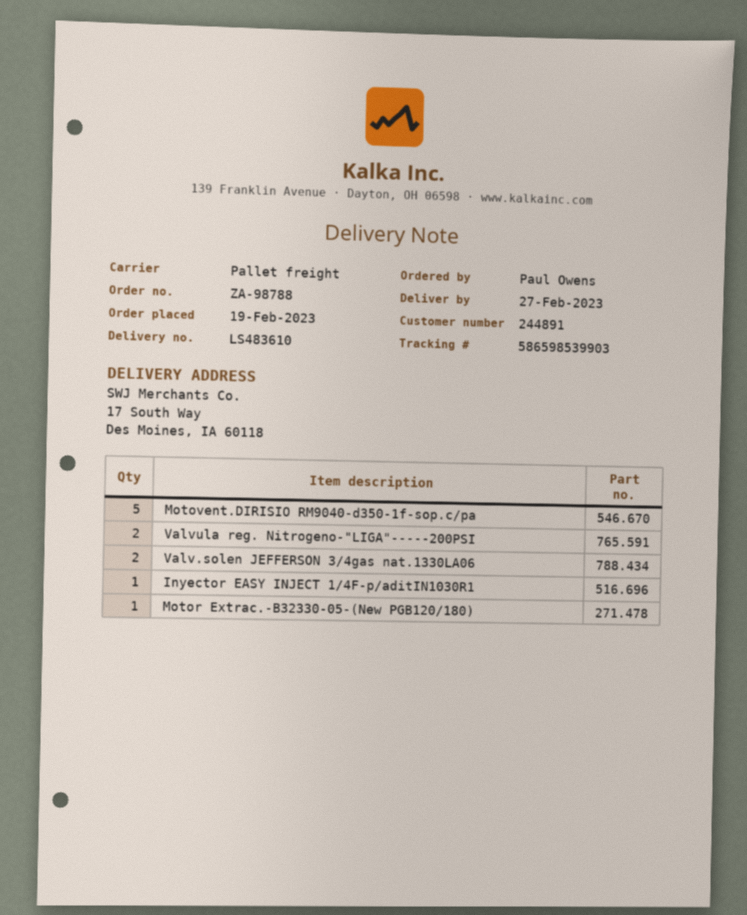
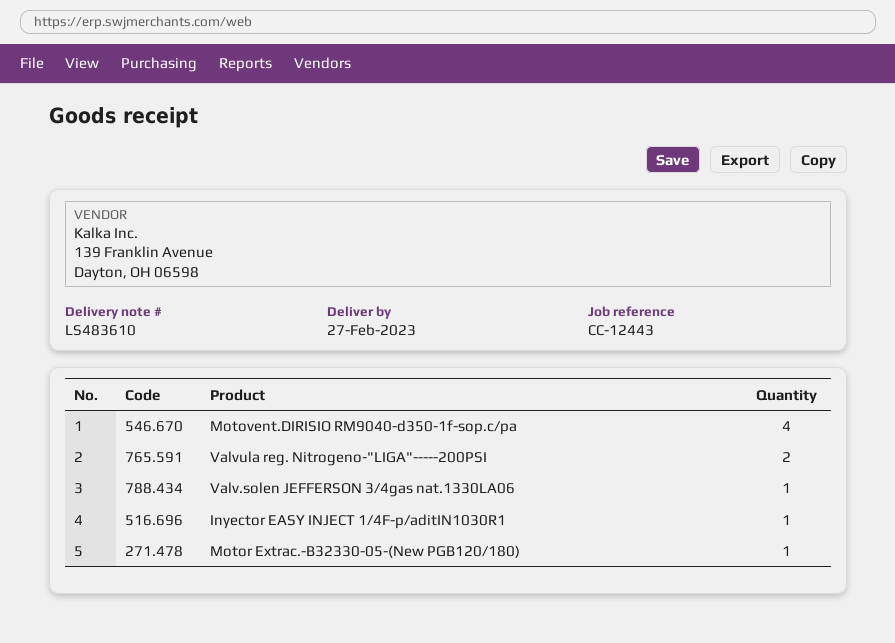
Motovent.DIRISIO RM9040-d350-1f-sop.c/pa: 5 -> 4
Valv.solen JEFFERSON 3/4gas nat.1330LA06: 2 -> 1

